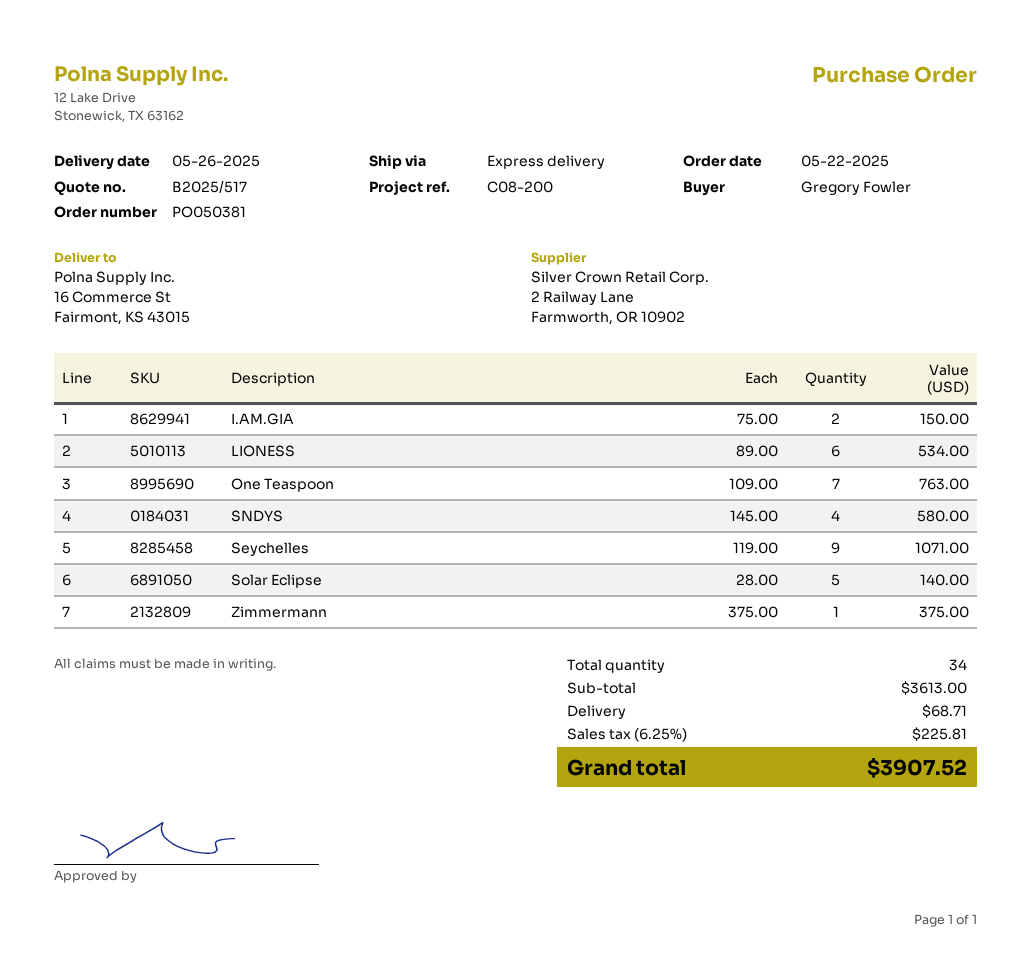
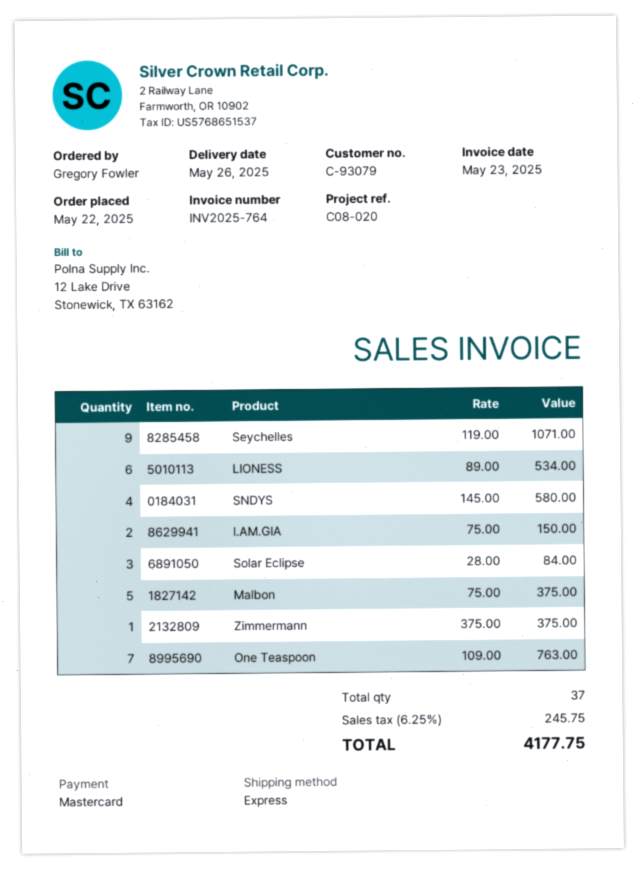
reference: C08-200 -> C08-020
Solar Eclipse: 5 x 28.00 = 140.00 -> 3 x 28.00 = 84.00
Malbon: none -> 5 x 75.00 = 375.00
total quantity: 34 -> 37
shipping: 68.71 -> none
tax: 6.25% = 225.81 -> 6.25% = 245.75
total: 3907.52 -> 4177.75

